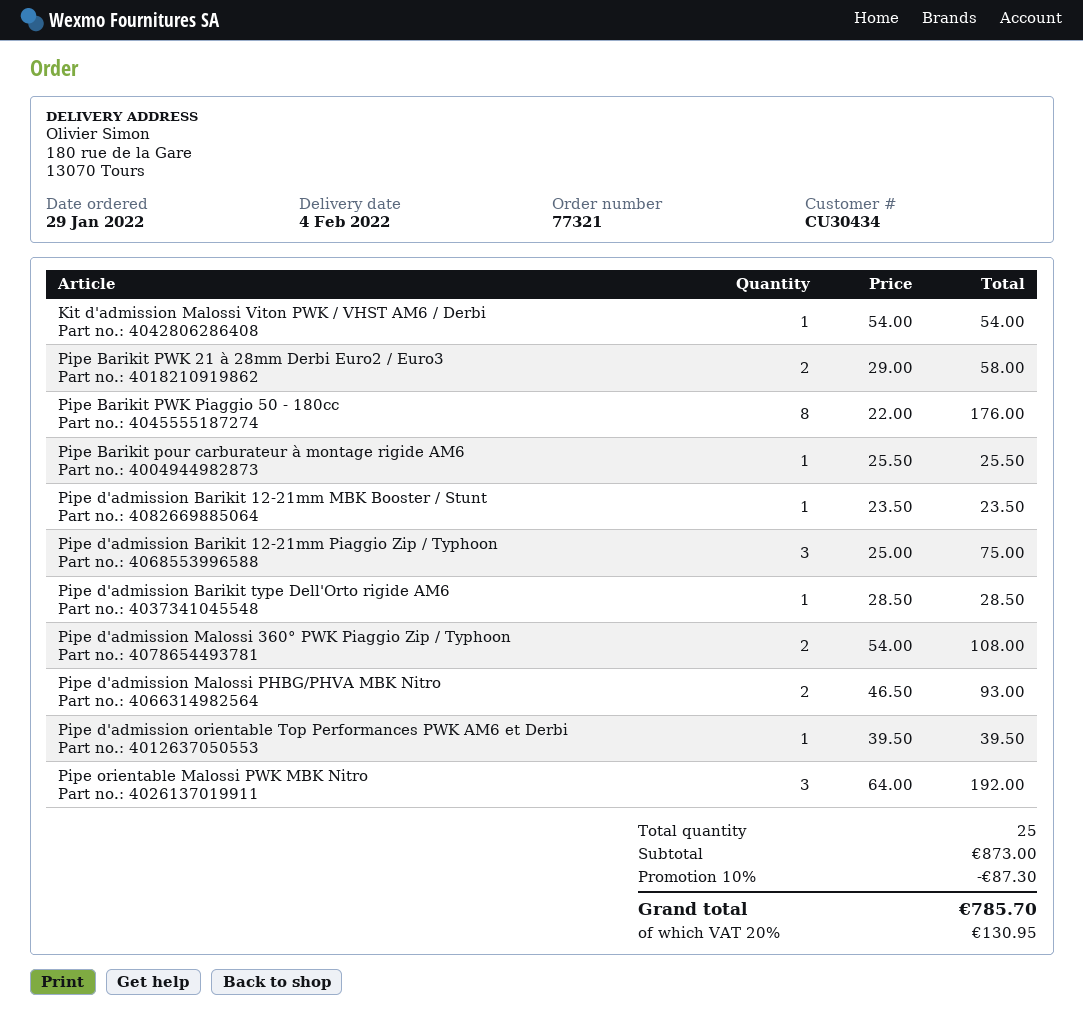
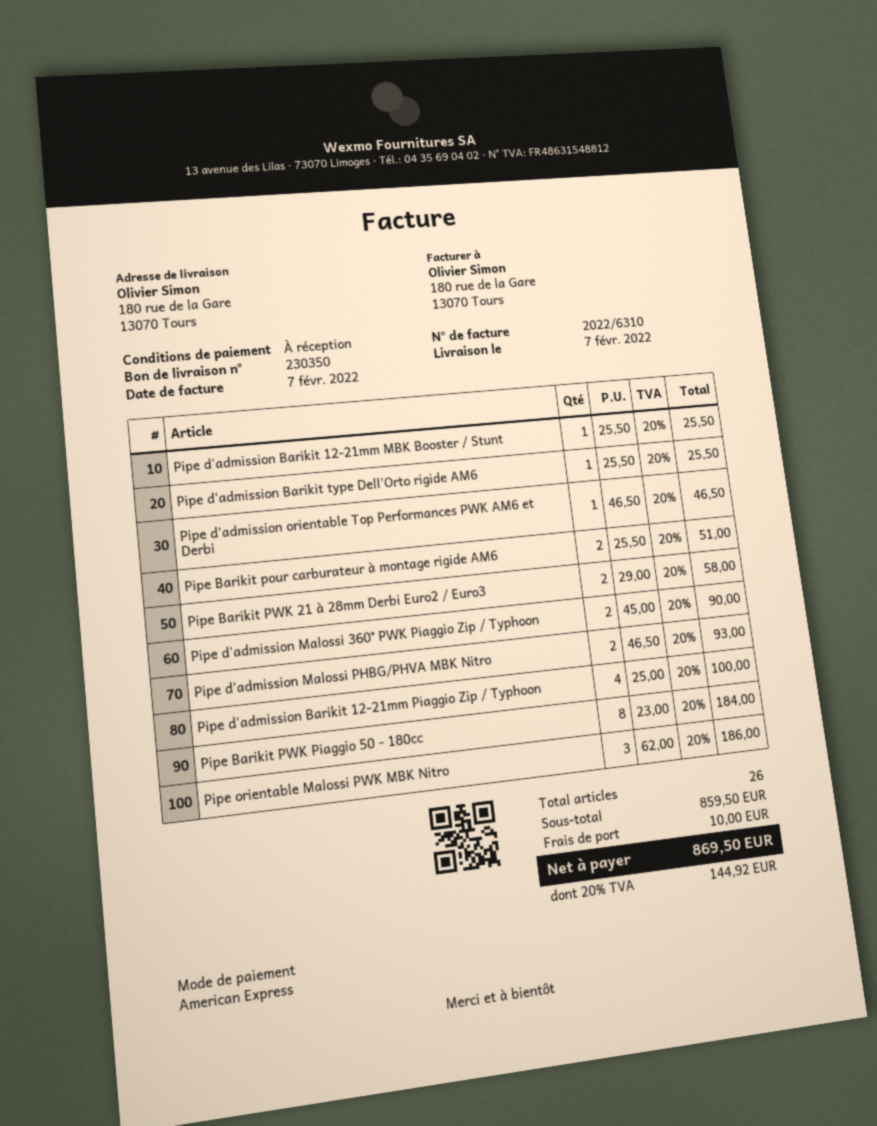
delivery date: 2022-02-04 -> 2022-02-07
Kit d'admission Malossi Viton PWK / VHST AM6 / Derbi: 1 x 54.00 = 54.00 -> none
Pipe Barikit PWK Piaggio 50 - 180cc: 8 x 22.00 = 176.00 -> 8 x 23.00 = 184.00
Pipe Barikit pour carburateur à montage rigide AM6: 1 x 25.50 = 25.50 -> 2 x 25.50 = 51.00
Pipe d'admission Barikit 12-21mm MBK Booster / Stunt: 1 x 23.50 = 23.50 -> 1 x 25.50 = 25.50
Pipe d'admission Barikit 12-21mm Piaggio Zip / Typhoon: 3 x 25.00 = 75.00 -> 4 x 25.00 = 100.00
Pipe d'admission Barikit type Dell'Orto rigide AM6: 1 x 28.50 = 28.50 -> 1 x 25.50 = 25.50
Pipe d'admission Malossi 360° PWK Piaggio Zip / Typhoon: 2 x 54.00 = 108.00 -> 2 x 45.00 = 90.00
Pipe d'admission orientable Top Performances PWK AM6 et Derbi: 1 x 39.50 = 39.50 -> 1 x 46.50 = 46.50
Pipe orientable Malossi PWK MBK Nitro: 3 x 64.00 = 192.00 -> 3 x 62.00 = 186.00
total quantity: 25 -> 26
subtotal: 873.00 -> 859.50
discount: 10% = 87.30 -> none
shipping: none -> 10.00
tax: 20% = 130.95 -> 20% = 144.92
total: 785.70 -> 869.50

